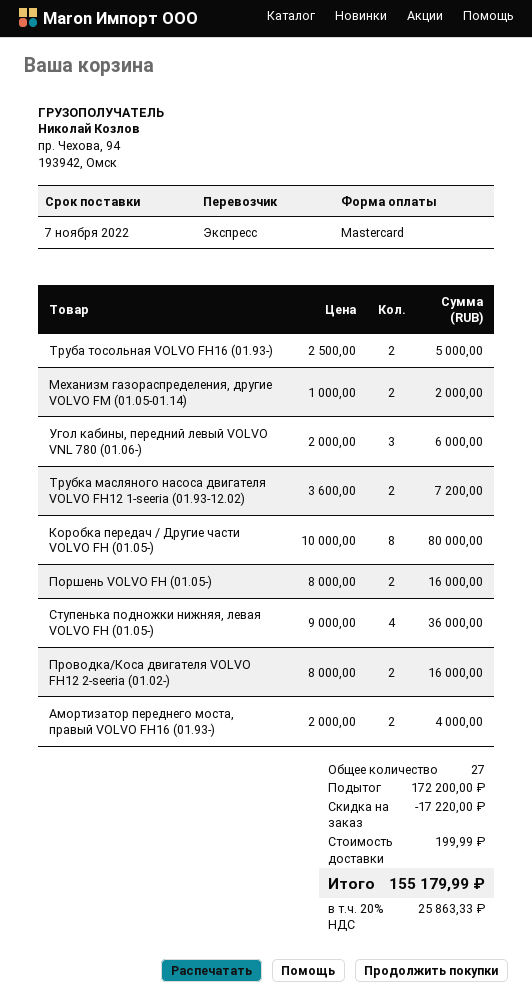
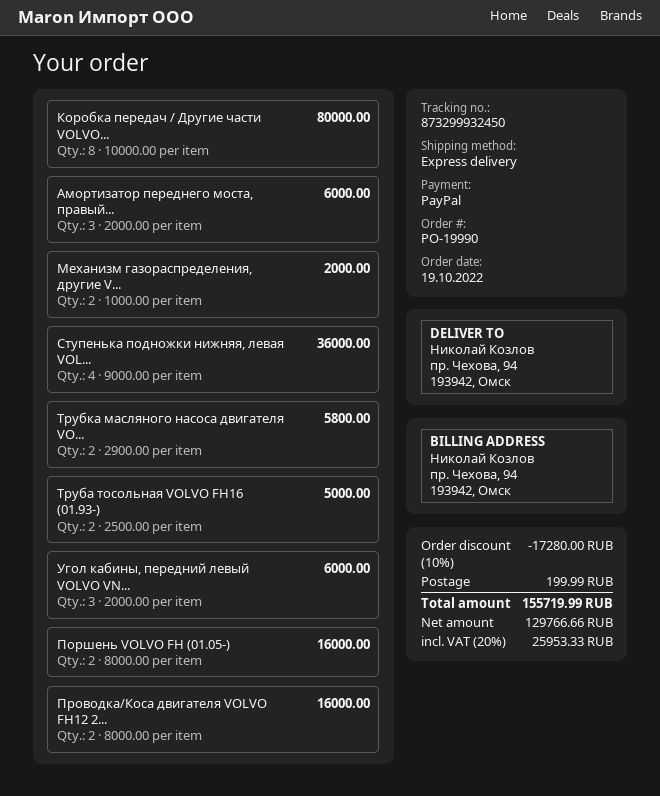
payment method: Mastercard -> PayPal
Трубка масляного насоса двигателя VOLVO FH12 1-seeria (01.93-12.02): 2 x 3600.00 = 7200.00 -> 2 x 2900.00 = 5800.00
Амортизатор переднего моста, правый VOLVO FH16 (01.93-): 2 x 2000.00 = 4000.00 -> 3 x 2000.00 = 6000.00
discount: 17220.00 -> 17280.00
tax: 20% = 25863.33 -> 20% = 25953.33
total: 155179.99 -> 155719.99

